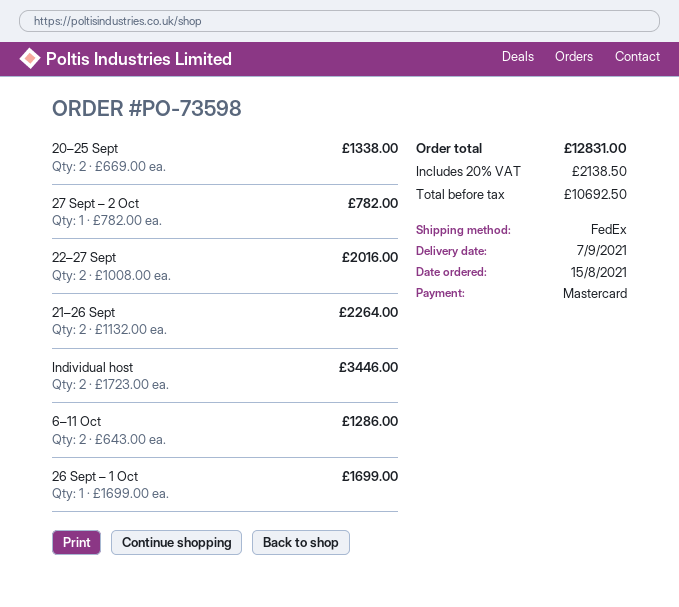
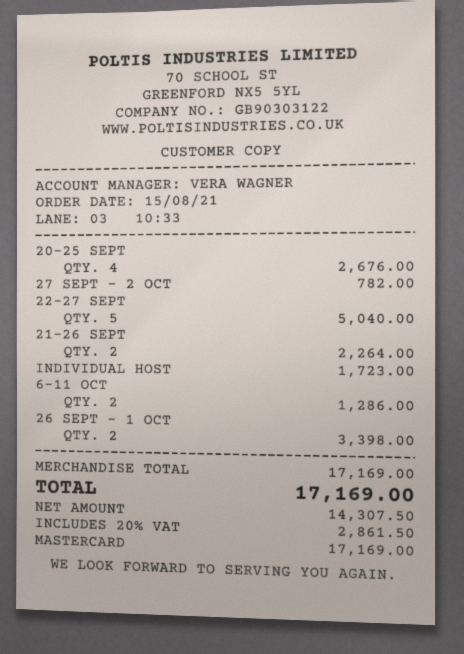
20–25 Sept: 2 for 1338.00 -> 4 for 2676.00
22–27 Sept: 2 for 2016.00 -> 5 for 5040.00
Individual host: 2 for 3446.00 -> 1 for 1723.00
26 Sept – 1 Oct: 1 for 1699.00 -> 2 for 3398.00
net: 10692.50 -> 14307.50
tax: 20% = 2138.50 -> 20% = 2861.50
total: 12831.00 -> 17169.00

